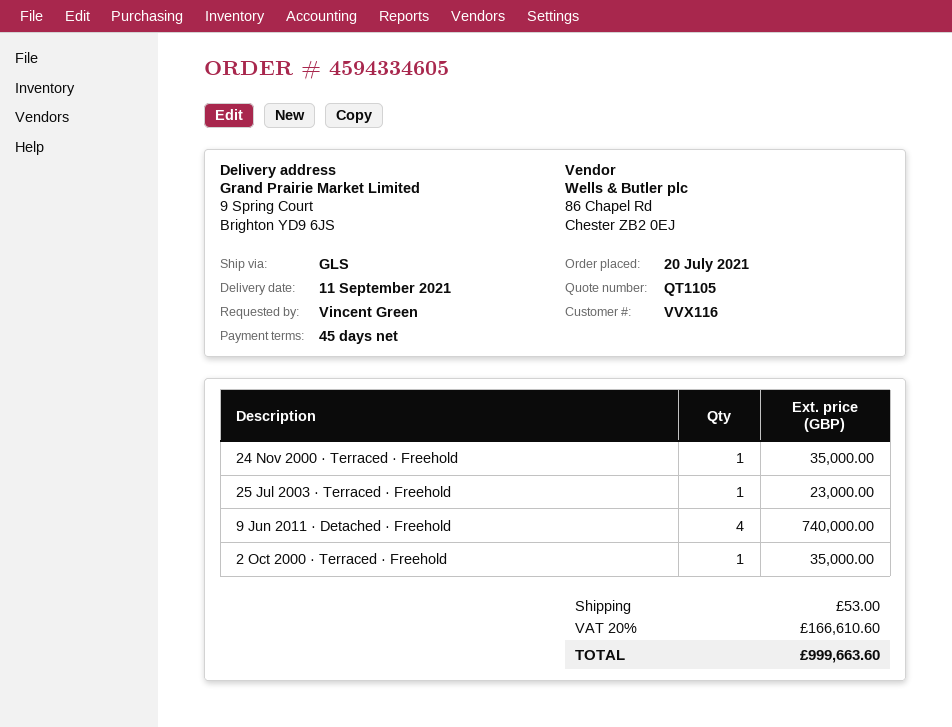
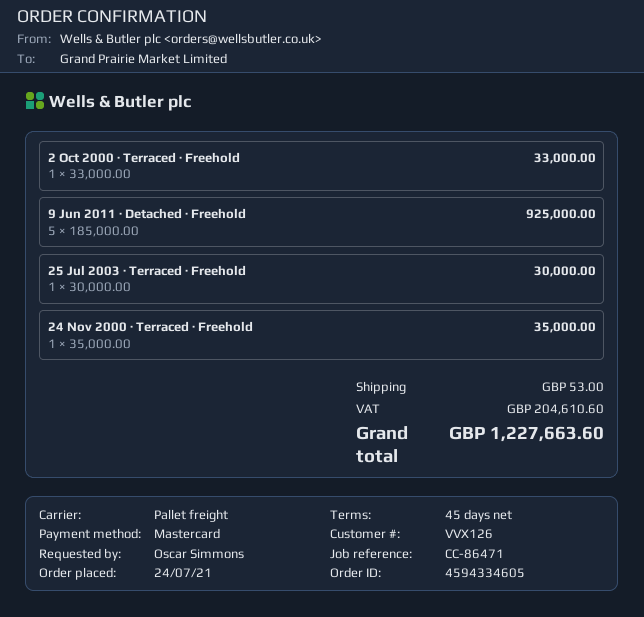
order date: 2021-07-20 -> 2021-07-24
customer number: VVX116 -> VVX126
ordered by: Vincent Green -> Oscar Simmons
shipping method: GLS -> pallet freight
25 Jul 2003 · Terraced · Freehold: 1 for 23000.00 -> 1 for 30000.00
9 Jun 2011 · Detached · Freehold: 4 for 740000.00 -> 5 for 925000.00
2 Oct 2000 · Terraced · Freehold: 1 for 35000.00 -> 1 for 33000.00
tax: 166610.60 -> 204610.60
total: 999663.60 -> 1227663.60

